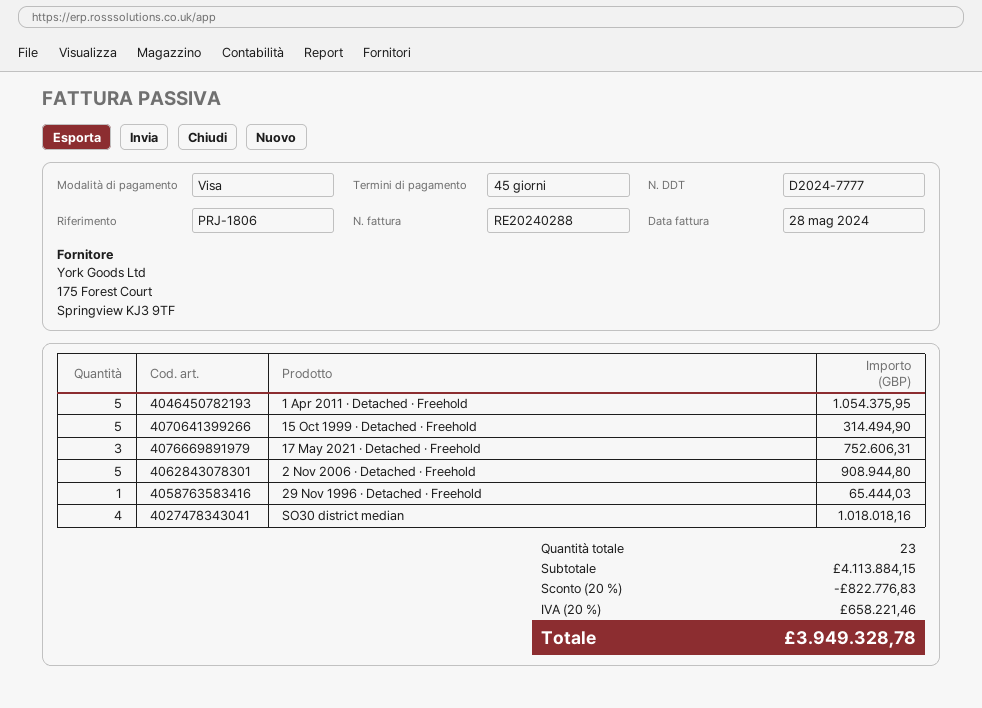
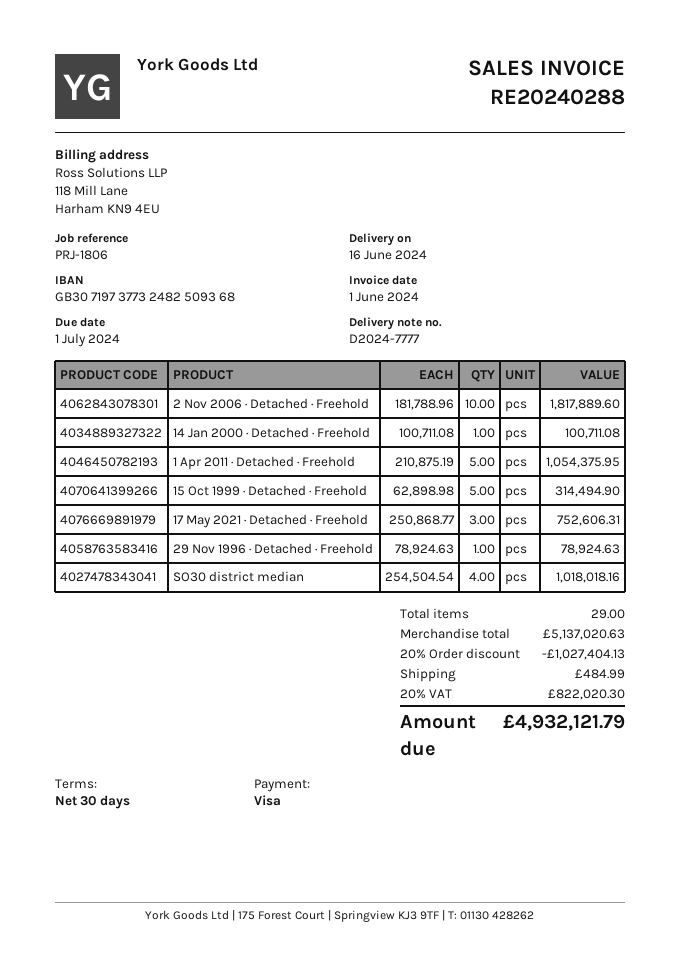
invoice date: 2024-05-28 -> 2024-06-01
payment terms: 45 days -> 30 days
2 Nov 2006 · Detached · Freehold: 5 for 908944.80 -> 10 for 1817889.60
29 Nov 1996 · Detached · Freehold: 1 for 65444.03 -> 1 for 78924.63
14 Jan 2000 · Detached · Freehold: none -> 1 for 100711.08
total quantity: 23 -> 29
subtotal: 4113884.15 -> 5137020.63
discount: 20% = 822776.83 -> 20% = 1027404.13
shipping: none -> 484.99
tax: 20% = 658221.46 -> 20% = 822020.30
total: 3949328.78 -> 4932121.79

